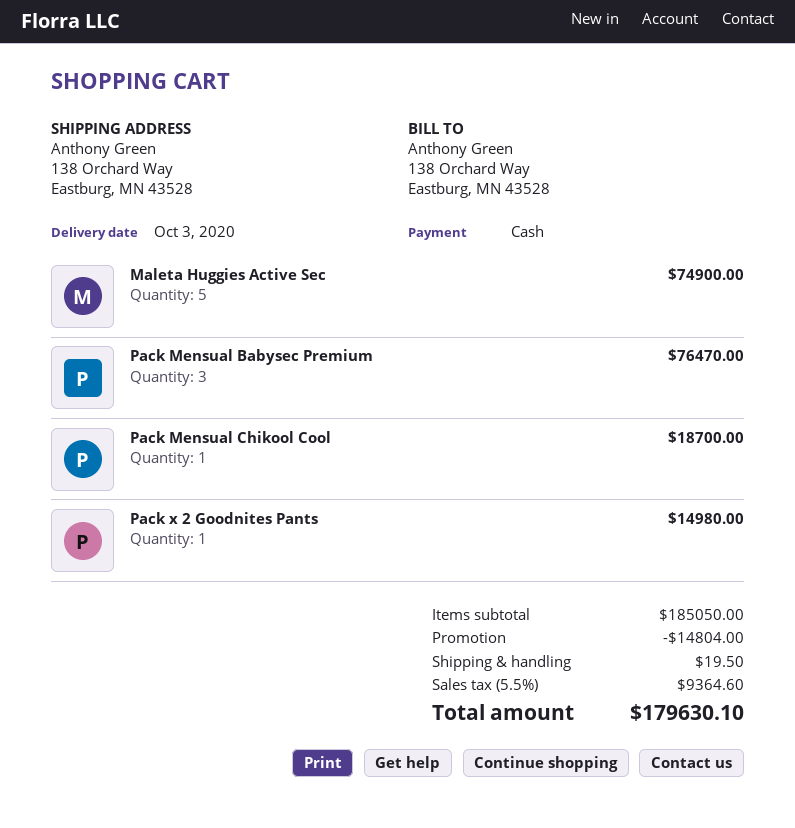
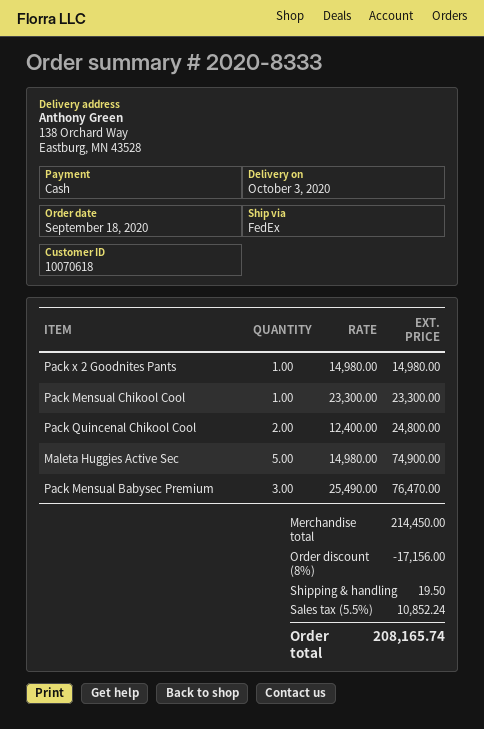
Pack Mensual Chikool Cool: 1 for 18700.00 -> 1 for 23300.00
Pack Quincenal Chikool Cool: none -> 2 for 24800.00
subtotal: 185050.00 -> 214450.00
discount: 14804.00 -> 17156.00
tax: 5.5% = 9364.60 -> 5.5% = 10852.24
total: 179630.10 -> 208165.74

